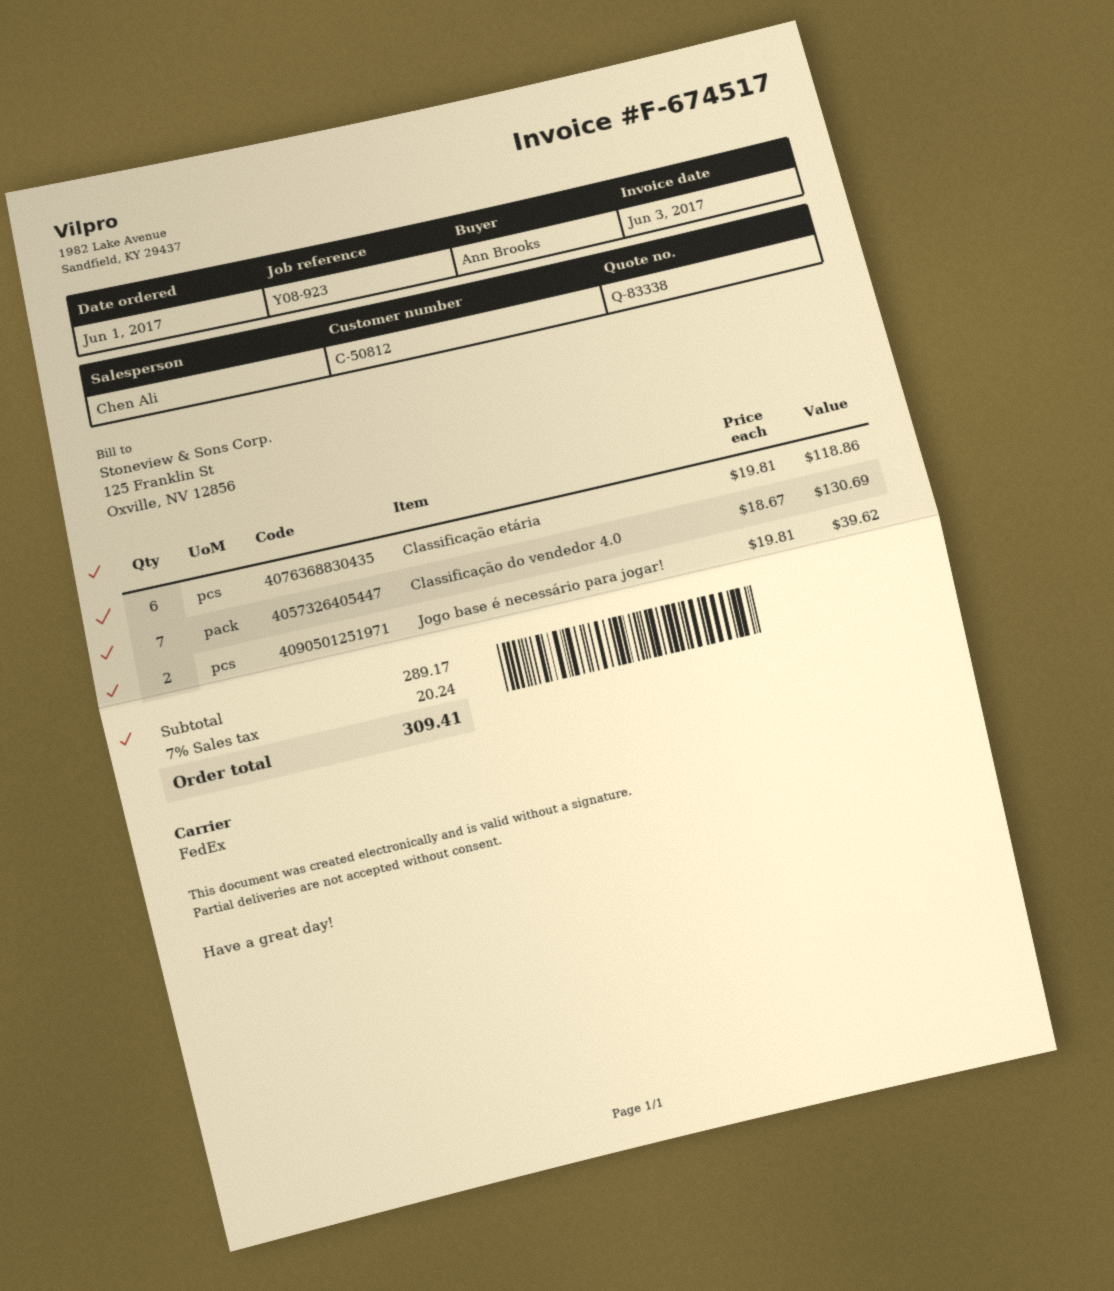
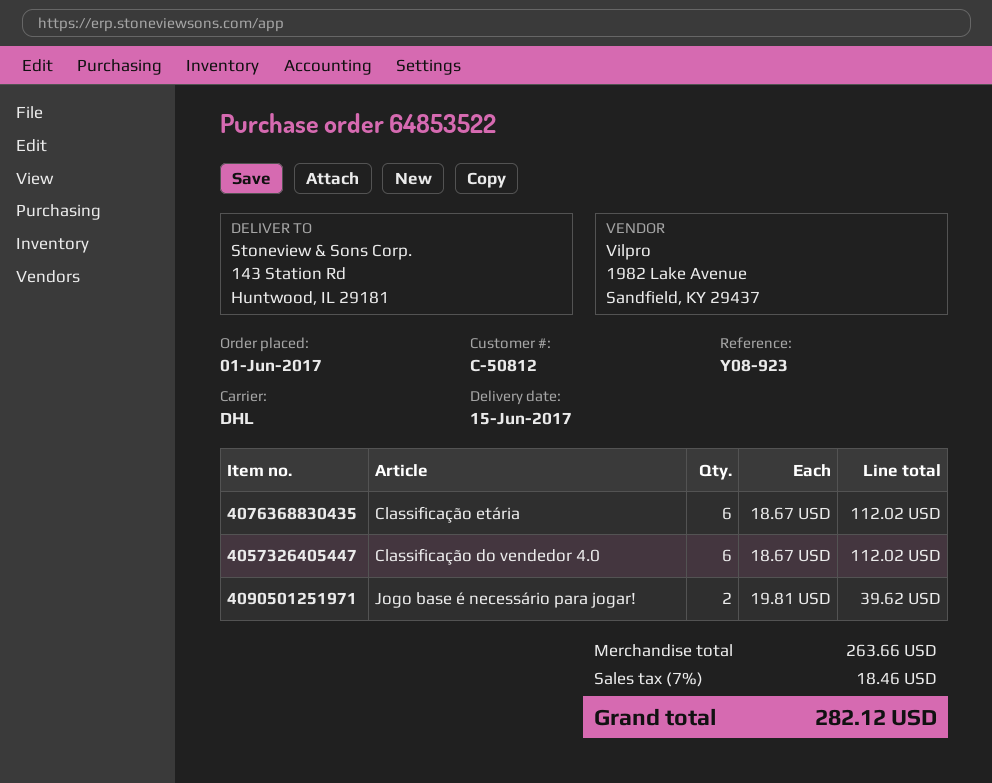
shipping method: FedEx -> DHL
Classificação etária: 6 x 19.81 = 118.86 -> 6 x 18.67 = 112.02
Classificação do vendedor 4.0: 7 x 18.67 = 130.69 -> 6 x 18.67 = 112.02
subtotal: 289.17 -> 263.66
tax: 7% = 20.24 -> 7% = 18.46
total: 309.41 -> 282.12

